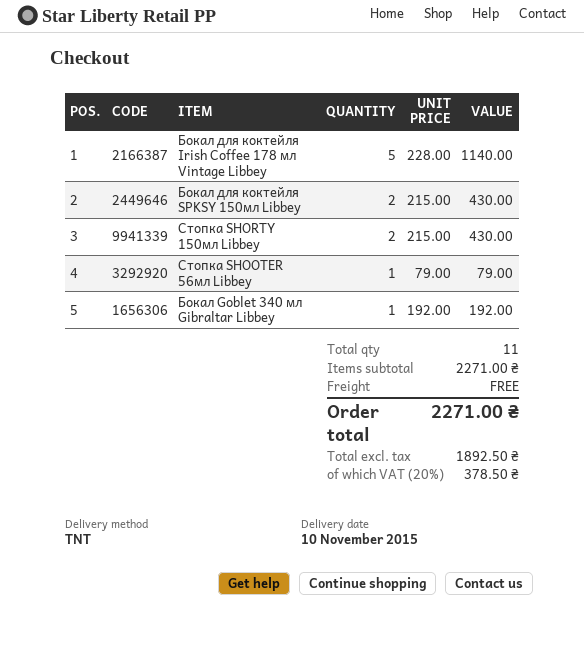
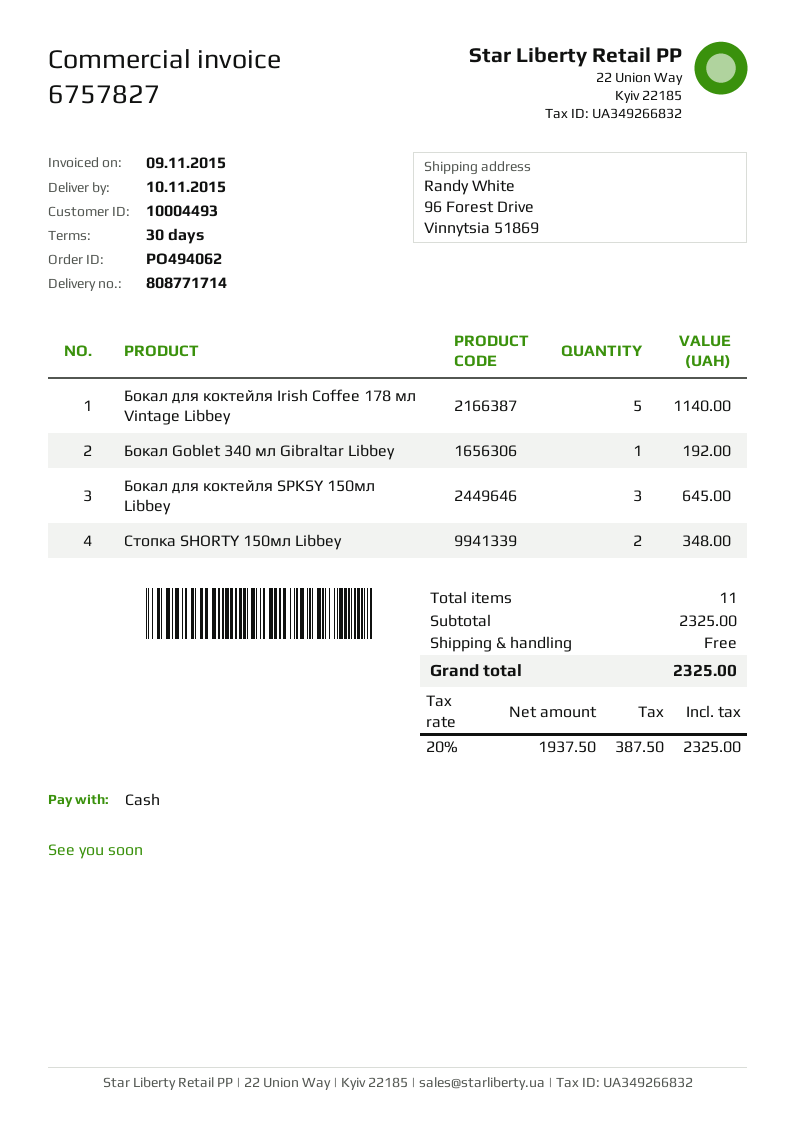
Бокал для коктейля SPKSY 150мл Libbey: 2 for 430.00 -> 3 for 645.00
Стопка SHORTY 150мл Libbey: 2 for 430.00 -> 2 for 348.00
Стопка SHOOTER 56мл Libbey: 1 for 79.00 -> none
subtotal: 2271.00 -> 2325.00
net: 1892.50 -> 1937.50
tax: 20% = 378.50 -> 20% = 387.50
total: 2271.00 -> 2325.00

